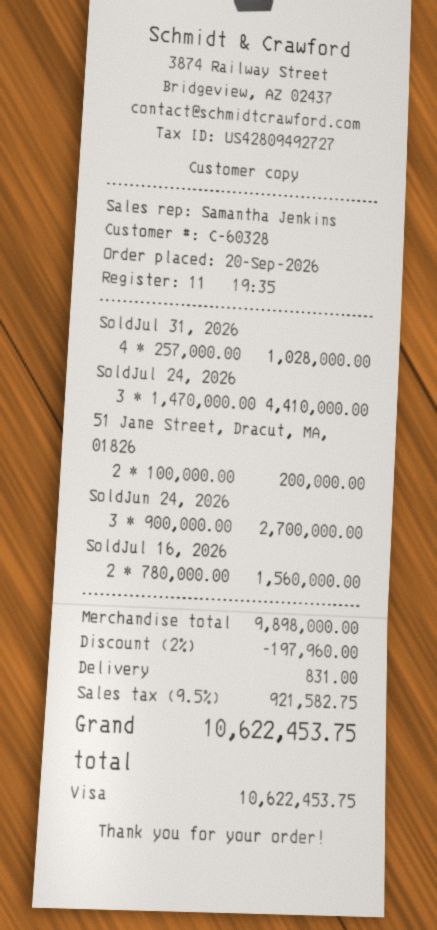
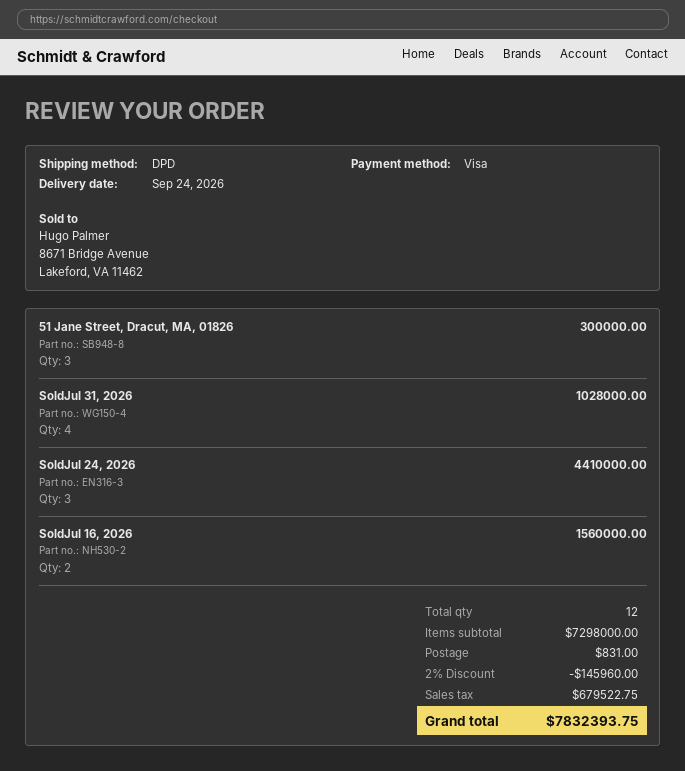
51 Jane Street, Dracut, MA, 01826: 2 for 200000.00 -> 3 for 300000.00
SoldJun 24, 2026: 3 for 2700000.00 -> none
subtotal: 9898000.00 -> 7298000.00
discount: 2% = 197960.00 -> 2% = 145960.00
tax: 921582.75 -> 679522.75
total: 10622453.75 -> 7832393.75

